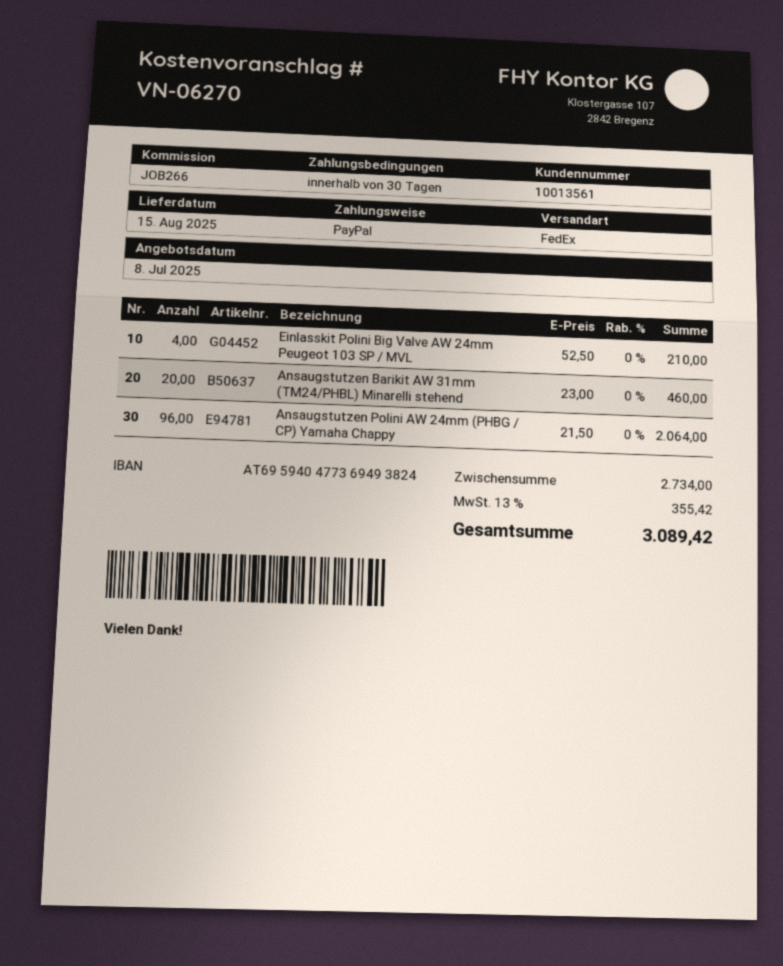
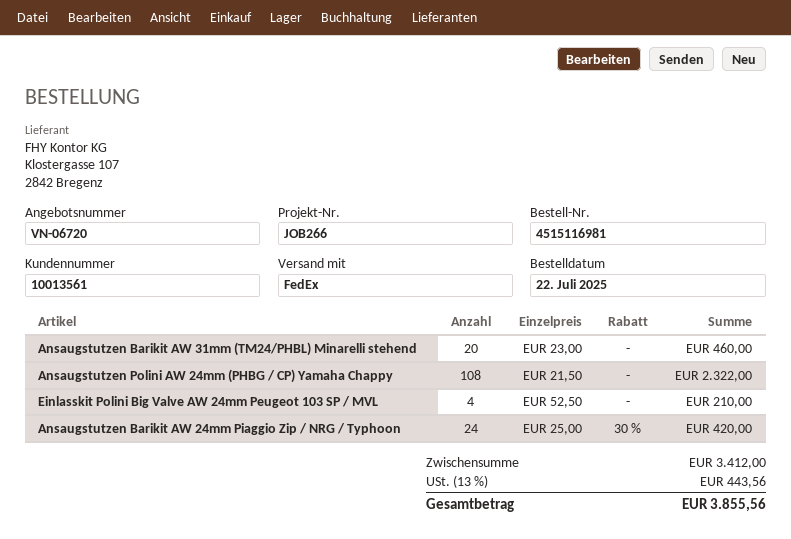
quote number: VN-06270 -> VN-06720
Ansaugstutzen Polini AW 24mm (PHBG / CP) Yamaha Chappy: 96 x 21.50 = 2064.00 -> 108 x 21.50 = 2322.00
Ansaugstutzen Barikit AW 24mm Piaggio Zip / NRG / Typhoon: none -> 24 x 25.00 - 30% = 420.00
subtotal: 2734.00 -> 3412.00
tax: 13% = 355.42 -> 13% = 443.56
total: 3089.42 -> 3855.56

